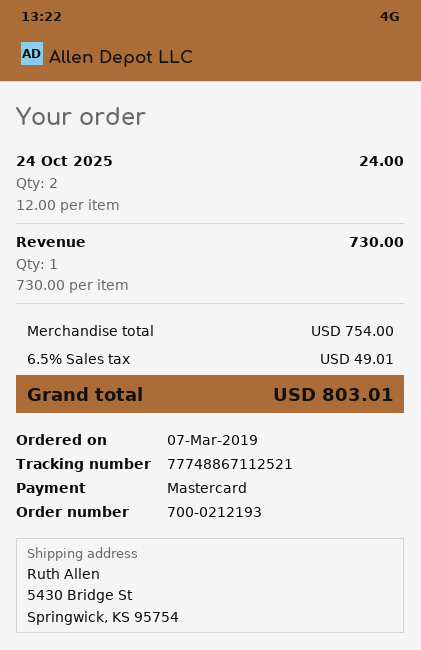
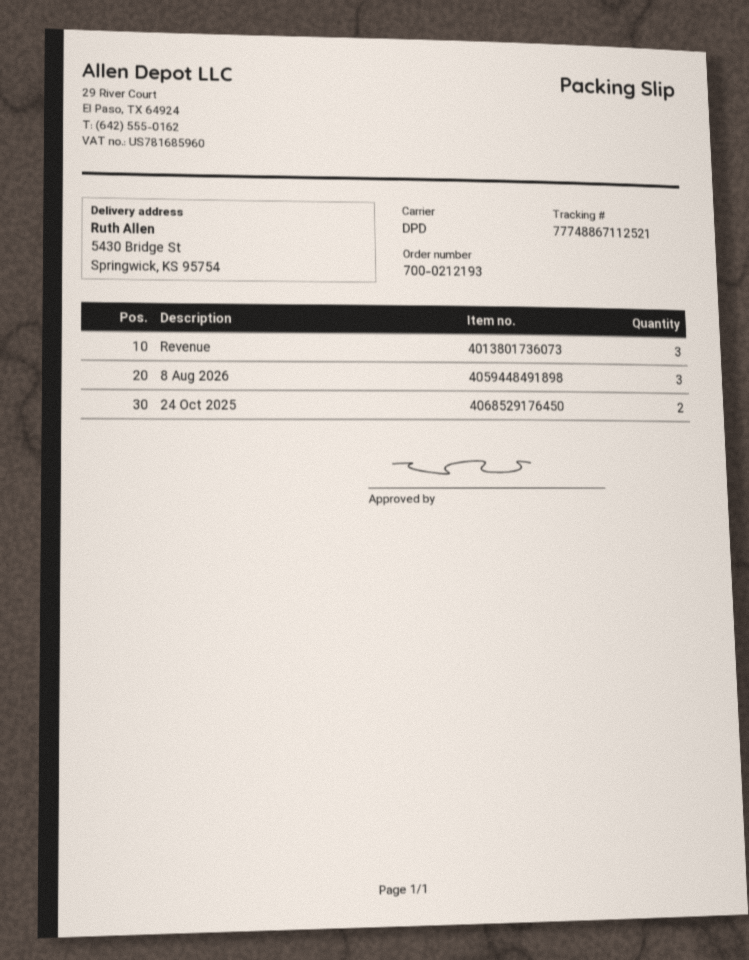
Revenue: 1 -> 3
8 Aug 2026: none -> 3

